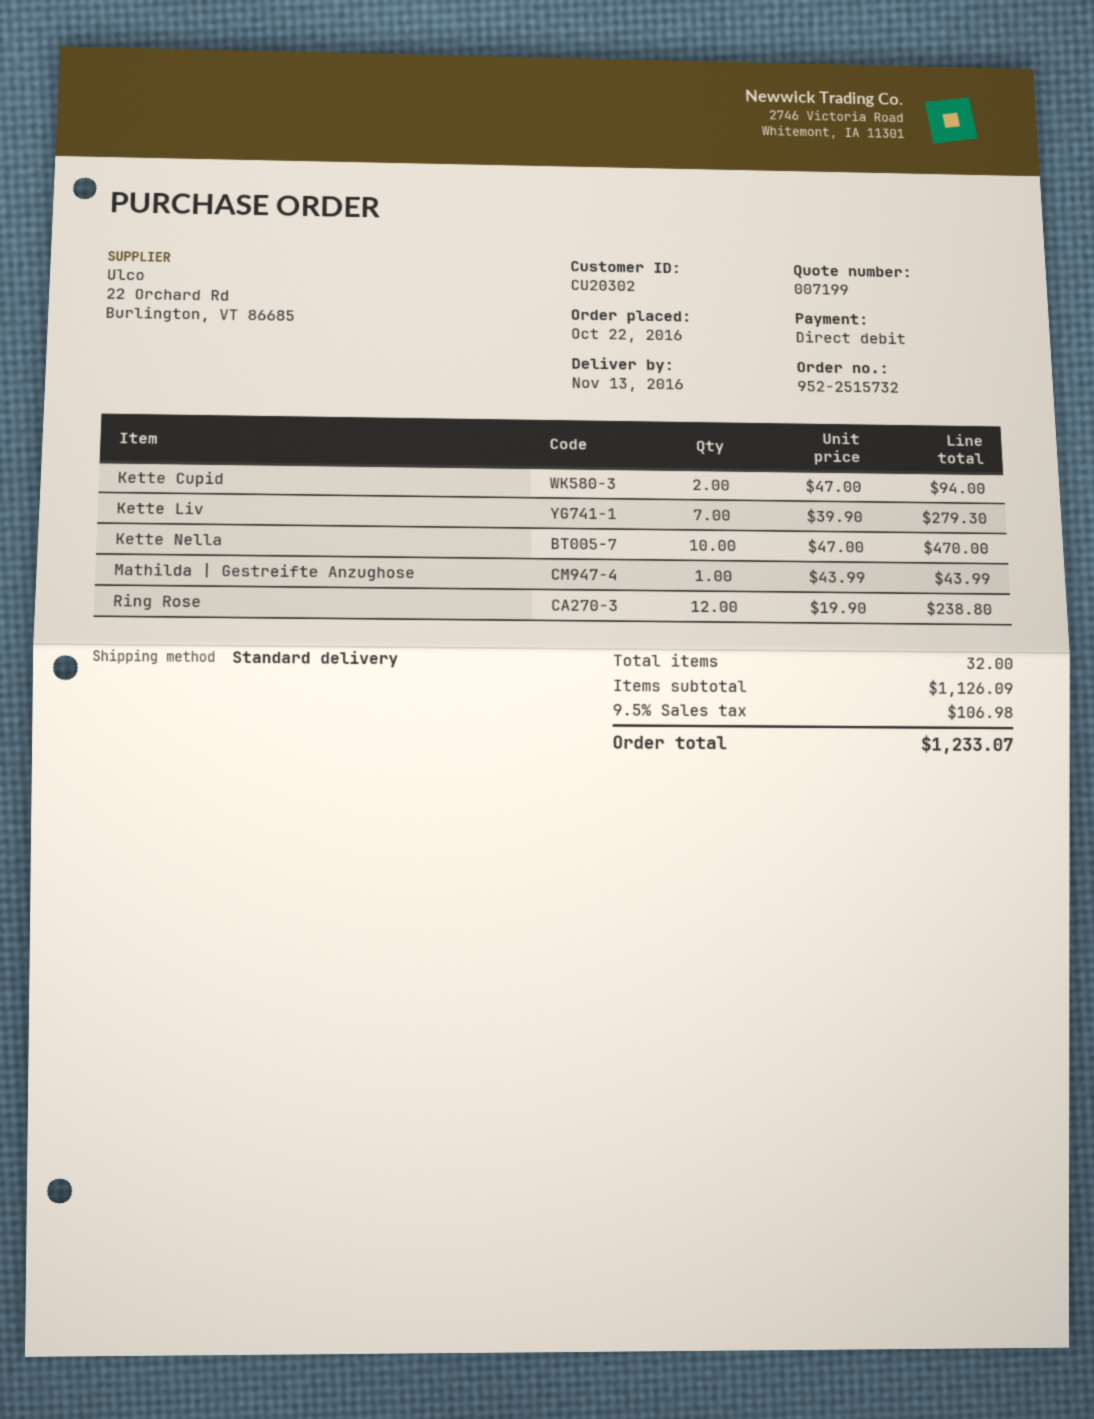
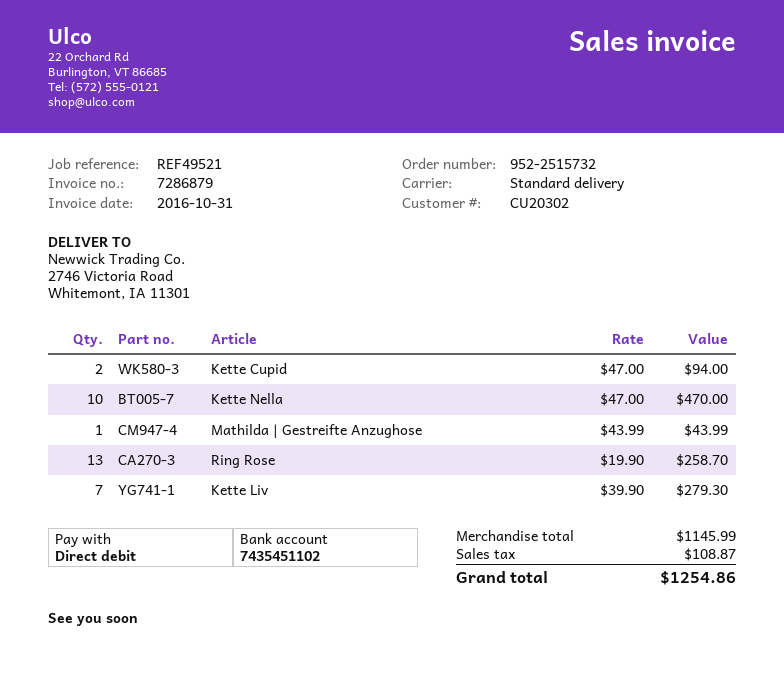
Ring Rose: 12 x 19.90 = 238.80 -> 13 x 19.90 = 258.70
subtotal: 1126.09 -> 1145.99
tax: 106.98 -> 108.87
total: 1233.07 -> 1254.86

